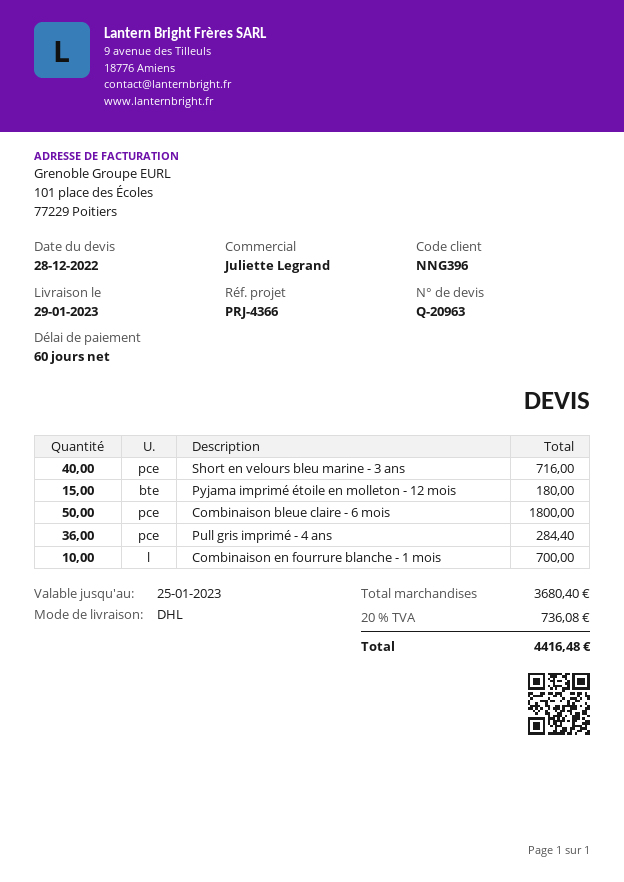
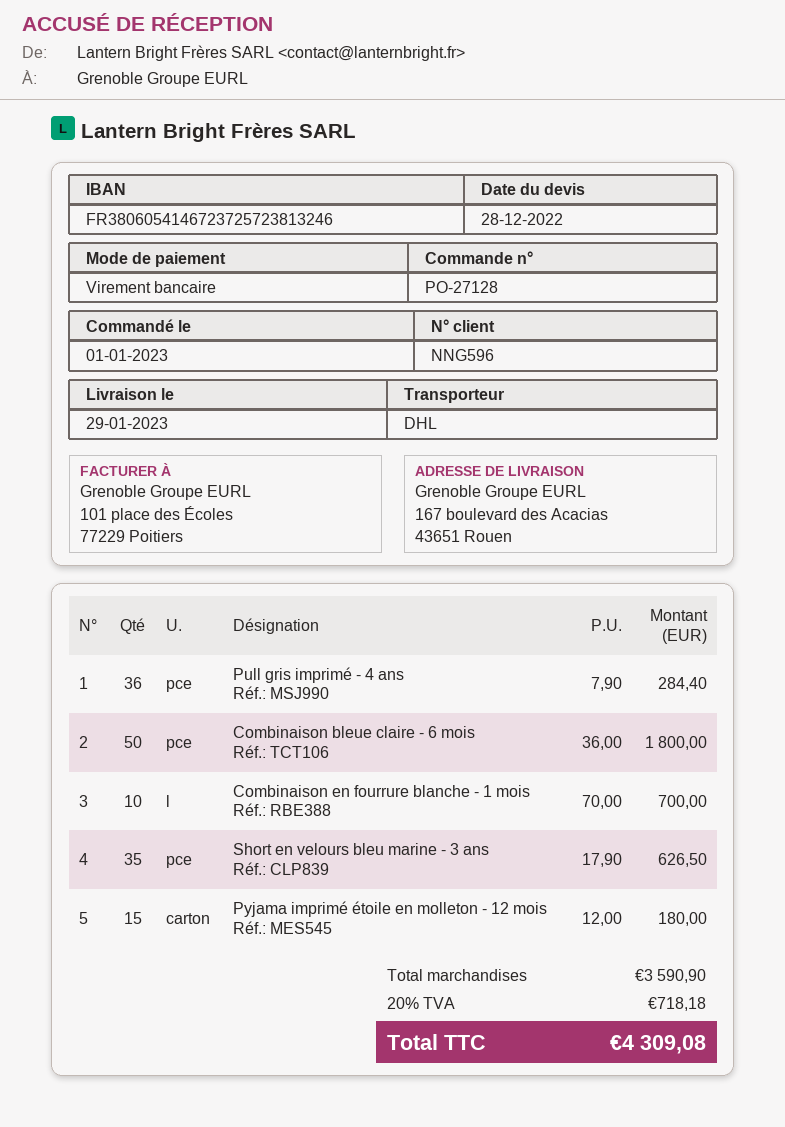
customer number: NNG396 -> NNG596
Short en velours bleu marine - 3 ans: 40 for 716.00 -> 35 for 626.50
subtotal: 3680.40 -> 3590.90
tax: 20% = 736.08 -> 20% = 718.18
total: 4416.48 -> 4309.08

